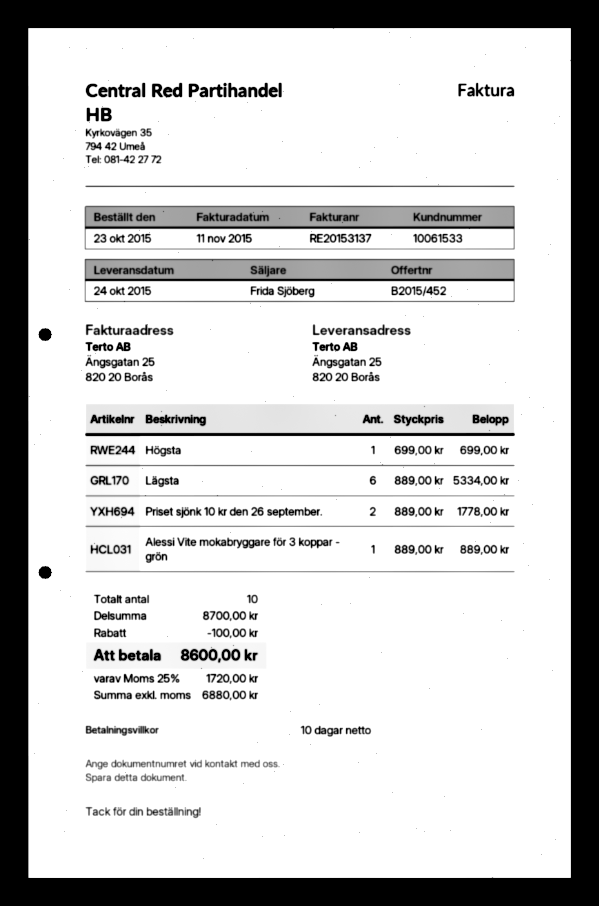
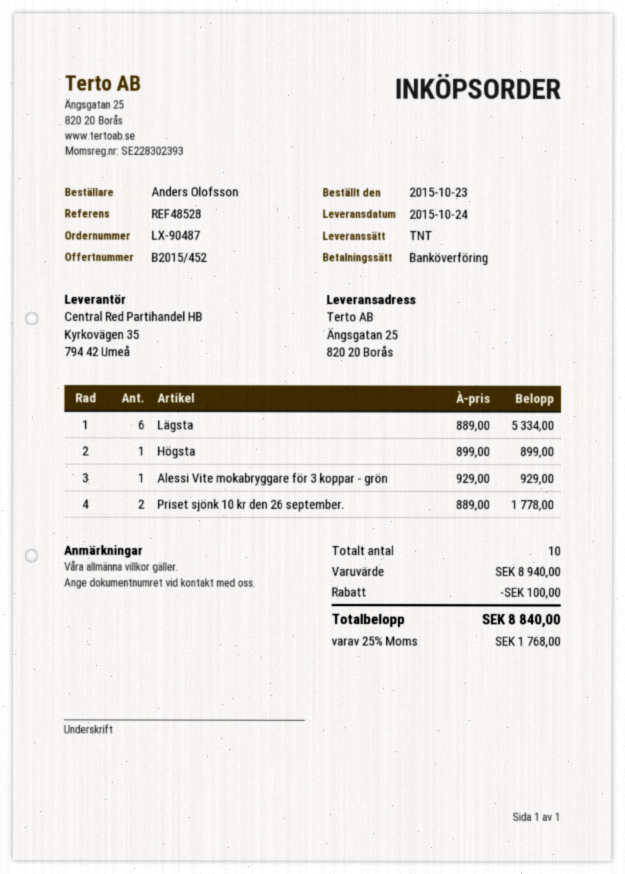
Högsta: 1 x 699.00 = 699.00 -> 1 x 899.00 = 899.00
Alessi Vite mokabryggare för 3 koppar - grön: 1 x 889.00 = 889.00 -> 1 x 929.00 = 929.00
subtotal: 8700.00 -> 8940.00
tax: 25% = 1720.00 -> 25% = 1768.00
total: 8600.00 -> 8840.00

